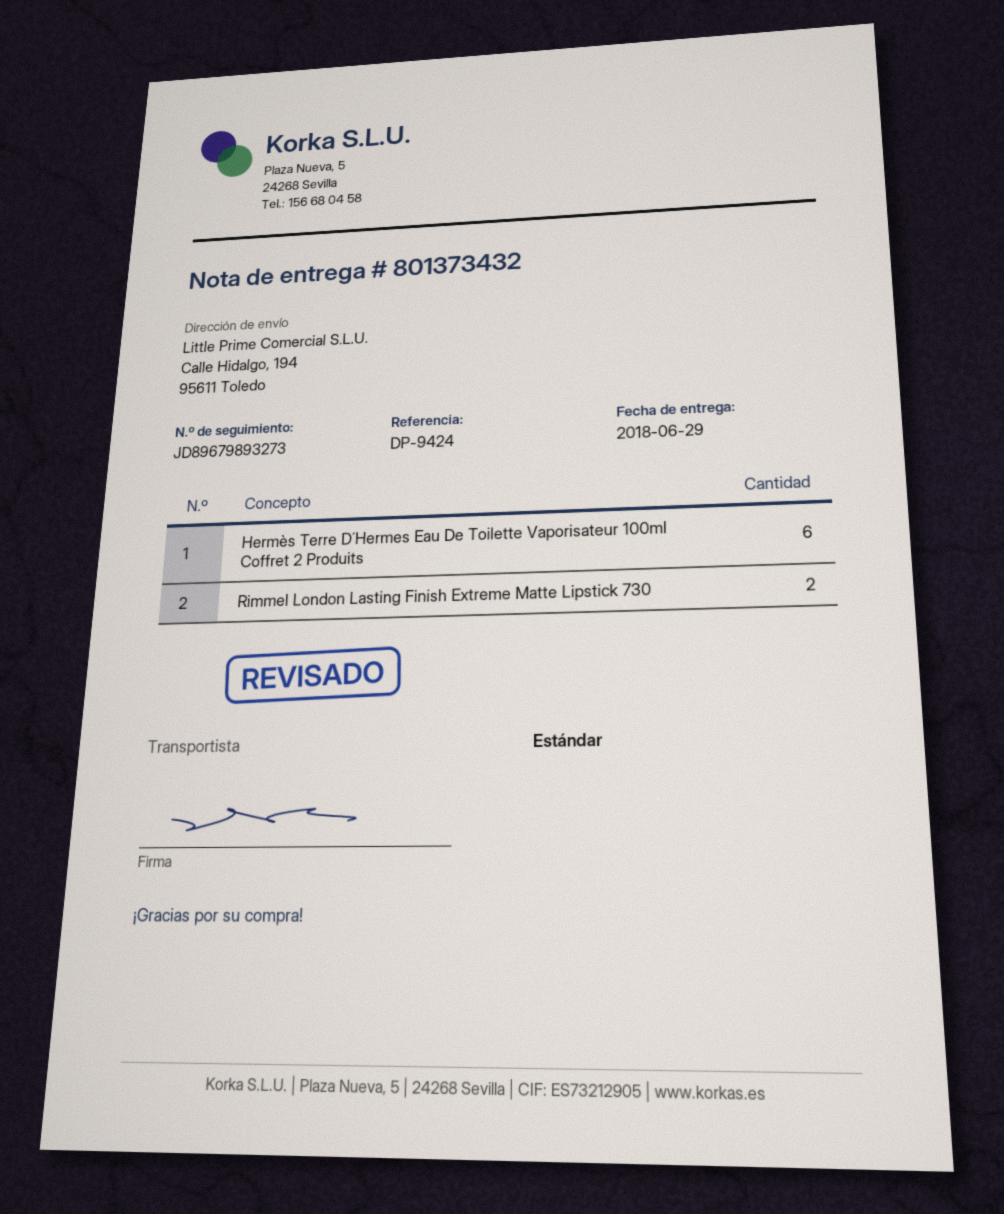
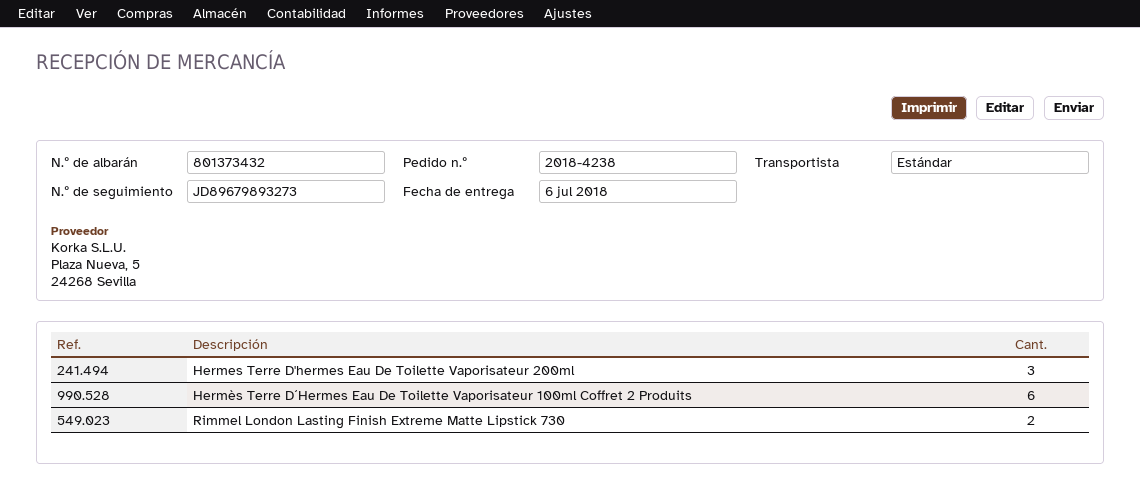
delivery date: 2018-06-29 -> 2018-07-06
Hermes Terre D'hermes Eau De Toilette Vaporisateur 200ml: none -> 3

